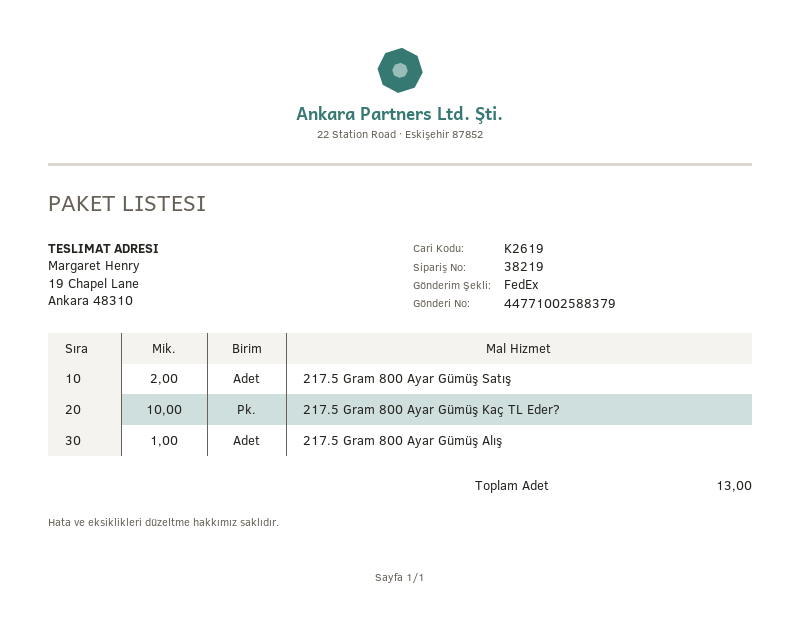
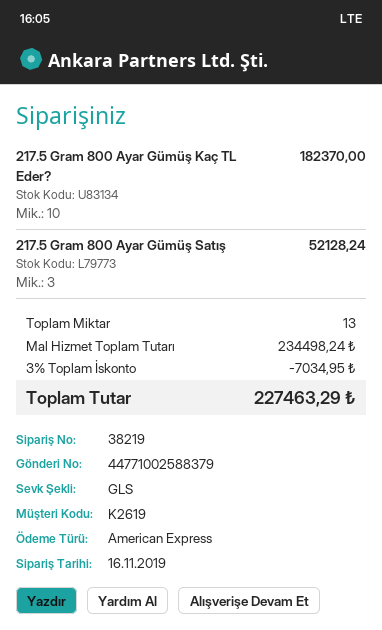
shipping method: FedEx -> GLS
217.5 Gram 800 Ayar Gümüş Satış: 2 -> 3
217.5 Gram 800 Ayar Gümüş Alış: 1 -> none

